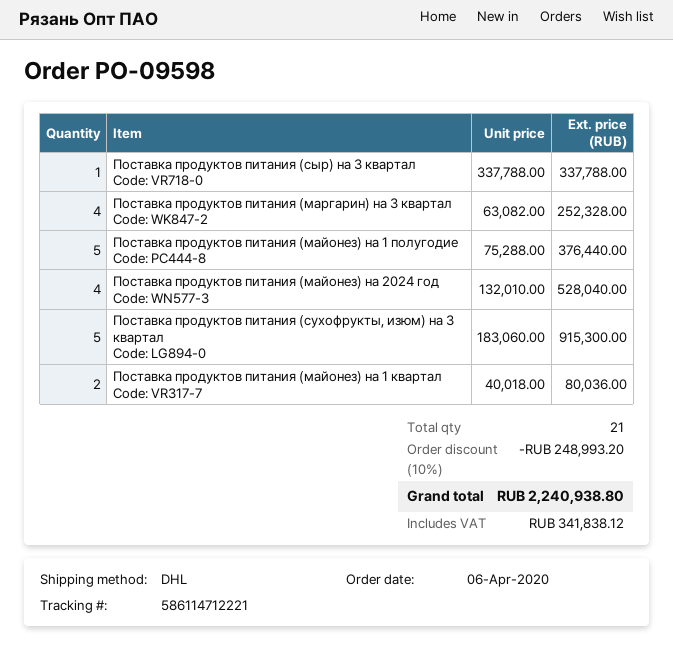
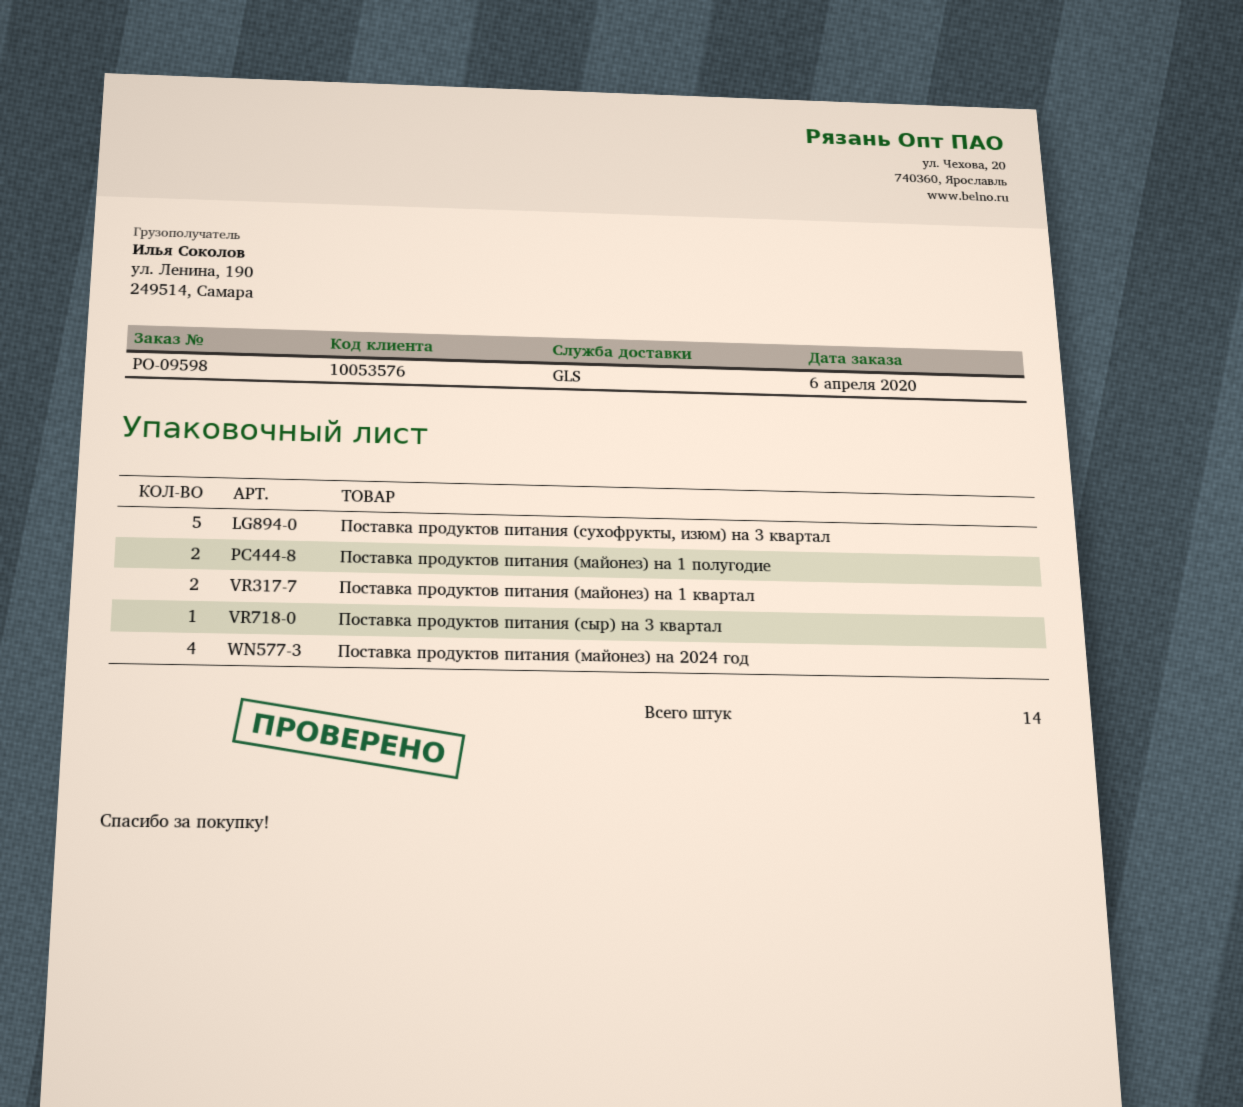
shipping method: DHL -> GLS
Поставка продуктов питания (маргарин) на 3 квартал: 4 -> none
Поставка продуктов питания (майонез) на 1 полугодие: 5 -> 2
total quantity: 21 -> 14

